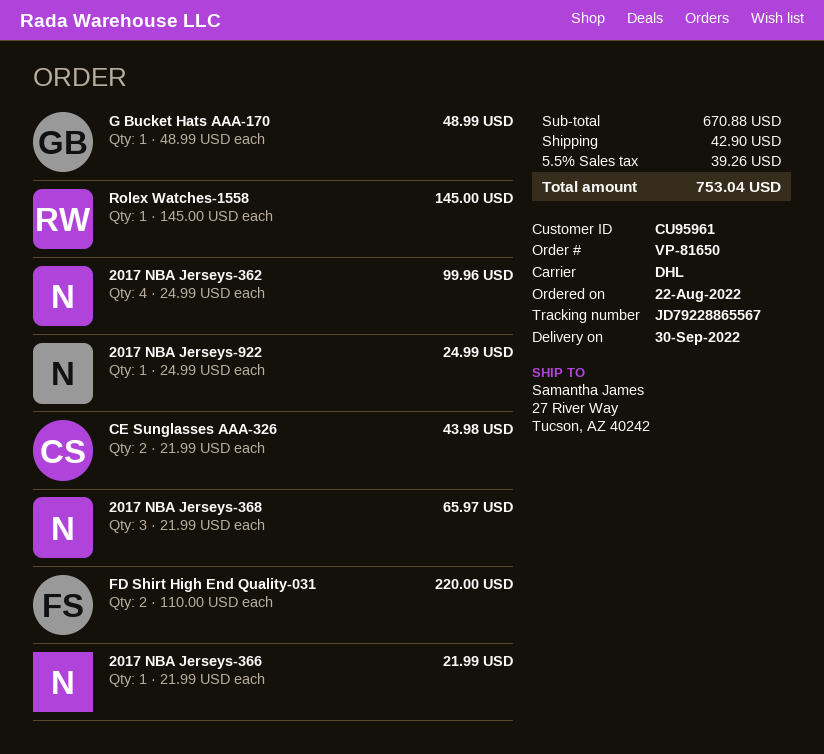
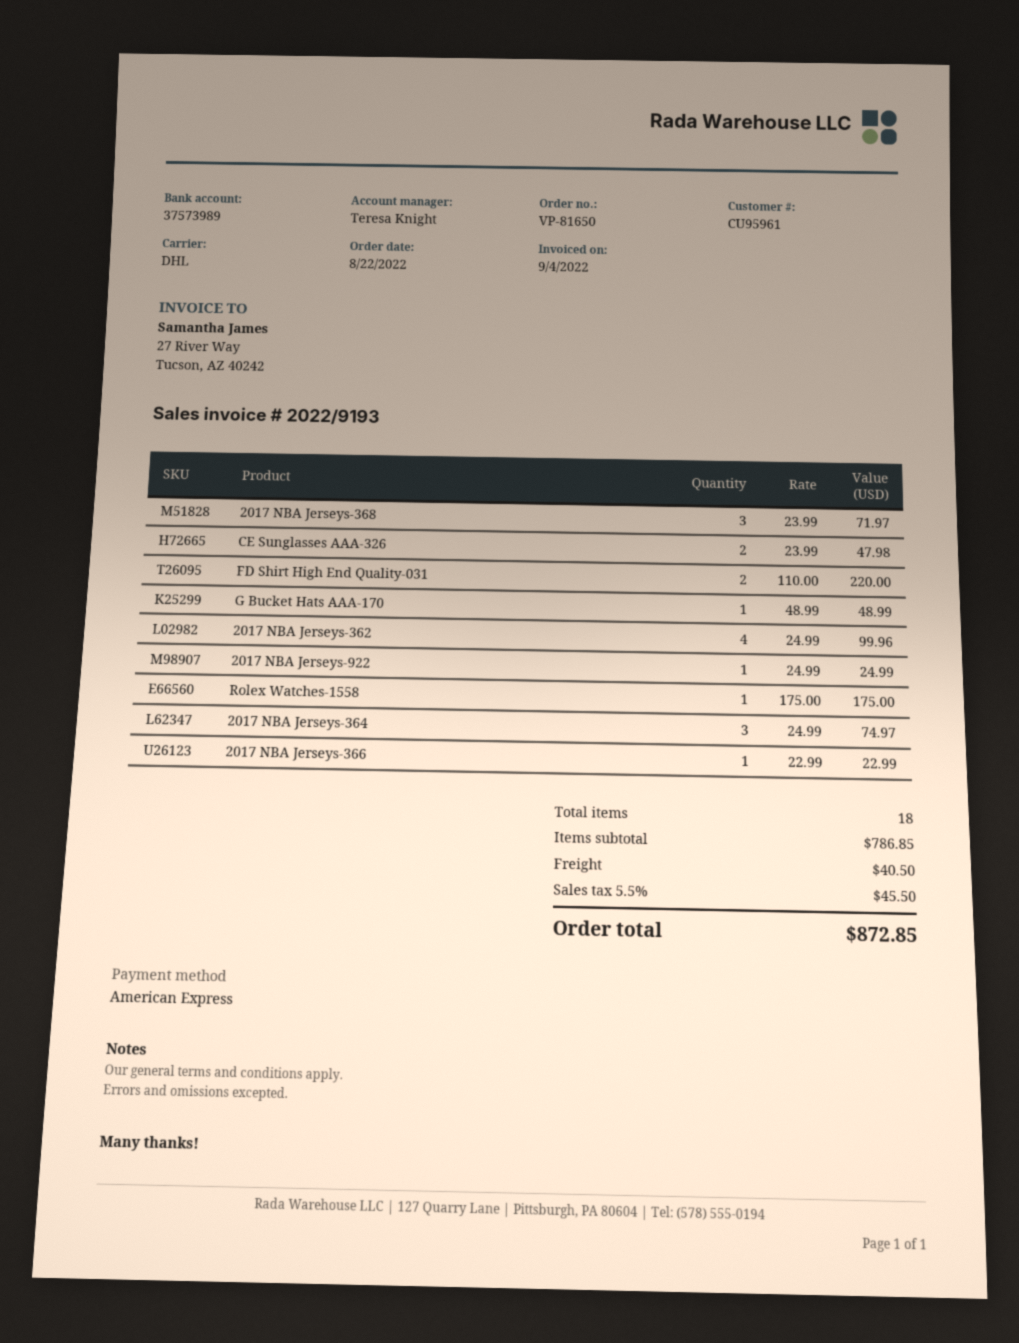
Rolex Watches-1558: 1 x 145.00 = 145.00 -> 1 x 175.00 = 175.00
CE Sunglasses AAA-326: 2 x 21.99 = 43.98 -> 2 x 23.99 = 47.98
2017 NBA Jerseys-368: 3 x 21.99 = 65.97 -> 3 x 23.99 = 71.97
2017 NBA Jerseys-366: 1 x 21.99 = 21.99 -> 1 x 22.99 = 22.99
2017 NBA Jerseys-364: none -> 3 x 24.99 = 74.97
subtotal: 670.88 -> 786.85
shipping: 42.90 -> 40.50
tax: 5.5% = 39.26 -> 5.5% = 45.50
total: 753.04 -> 872.85

